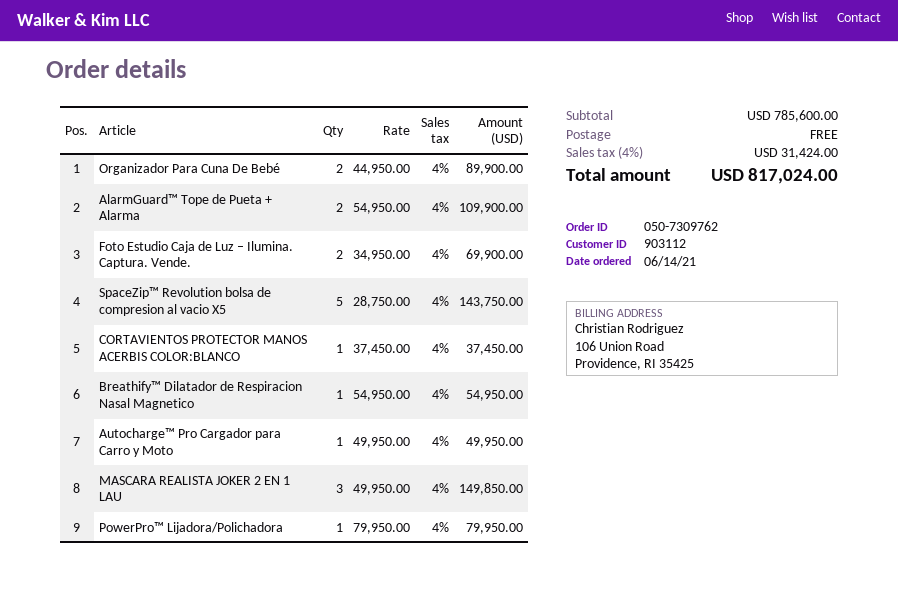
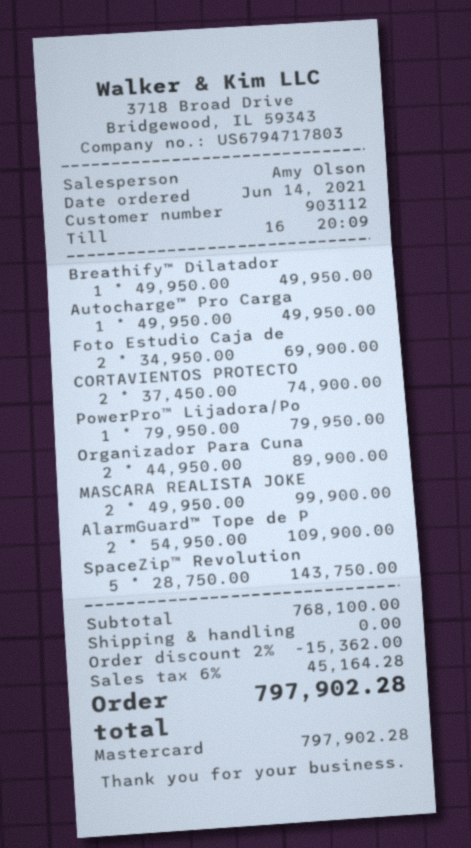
CORTAVIENTOS PROTECTOR MANOS ACERBIS COLOR:BLANCO: 1 x 37450.00 = 37450.00 -> 2 x 37450.00 = 74900.00
Breathify™ Dilatador de Respiracion Nasal Magnetico: 1 x 54950.00 = 54950.00 -> 1 x 49950.00 = 49950.00
MASCARA REALISTA JOKER 2 EN 1 LAU: 3 x 49950.00 = 149850.00 -> 2 x 49950.00 = 99900.00
subtotal: 785600.00 -> 768100.00
discount: none -> 2% = 15362.00
tax: 4% = 31424.00 -> 6% = 45164.28
total: 817024.00 -> 797902.28

